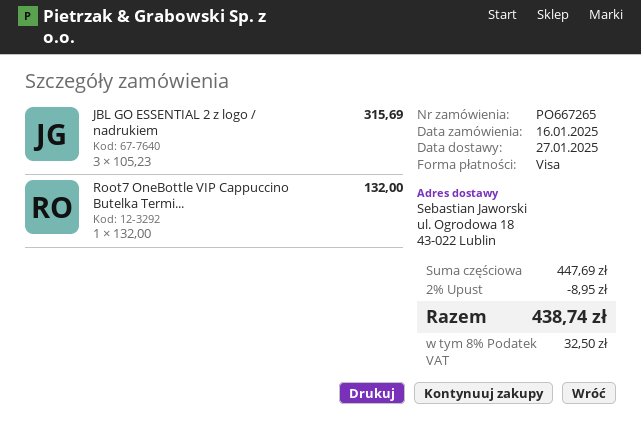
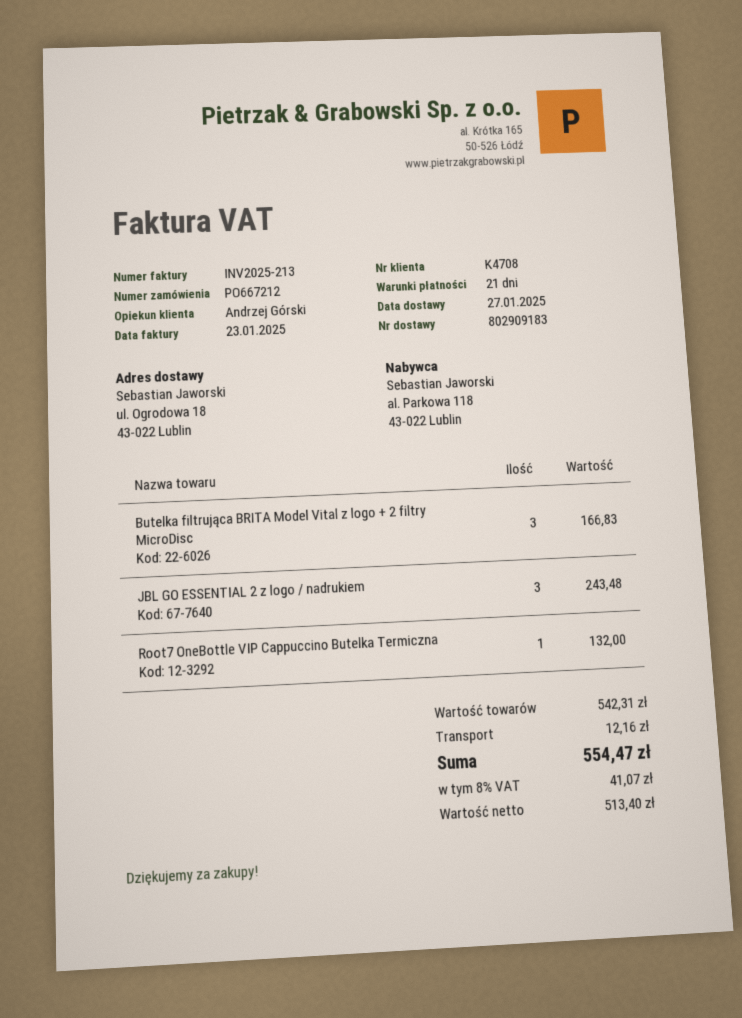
order number: PO667265 -> PO667212
JBL GO ESSENTIAL 2 z logo / nadrukiem: 3 for 315.69 -> 3 for 243.48
Butelka filtrująca BRITA Model Vital z logo + 2 filtry MicroDisc: none -> 3 for 166.83
subtotal: 447.69 -> 542.31
discount: 2% = 8.95 -> none
shipping: none -> 12.16
tax: 8% = 32.50 -> 8% = 41.07
total: 438.74 -> 554.47

